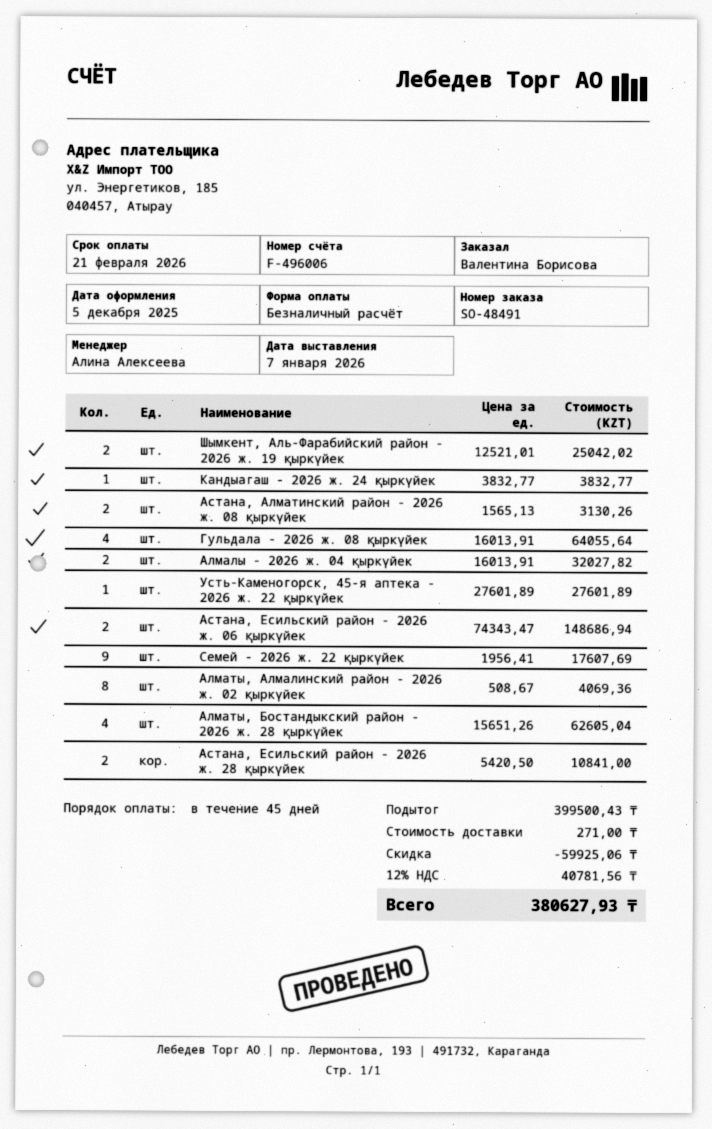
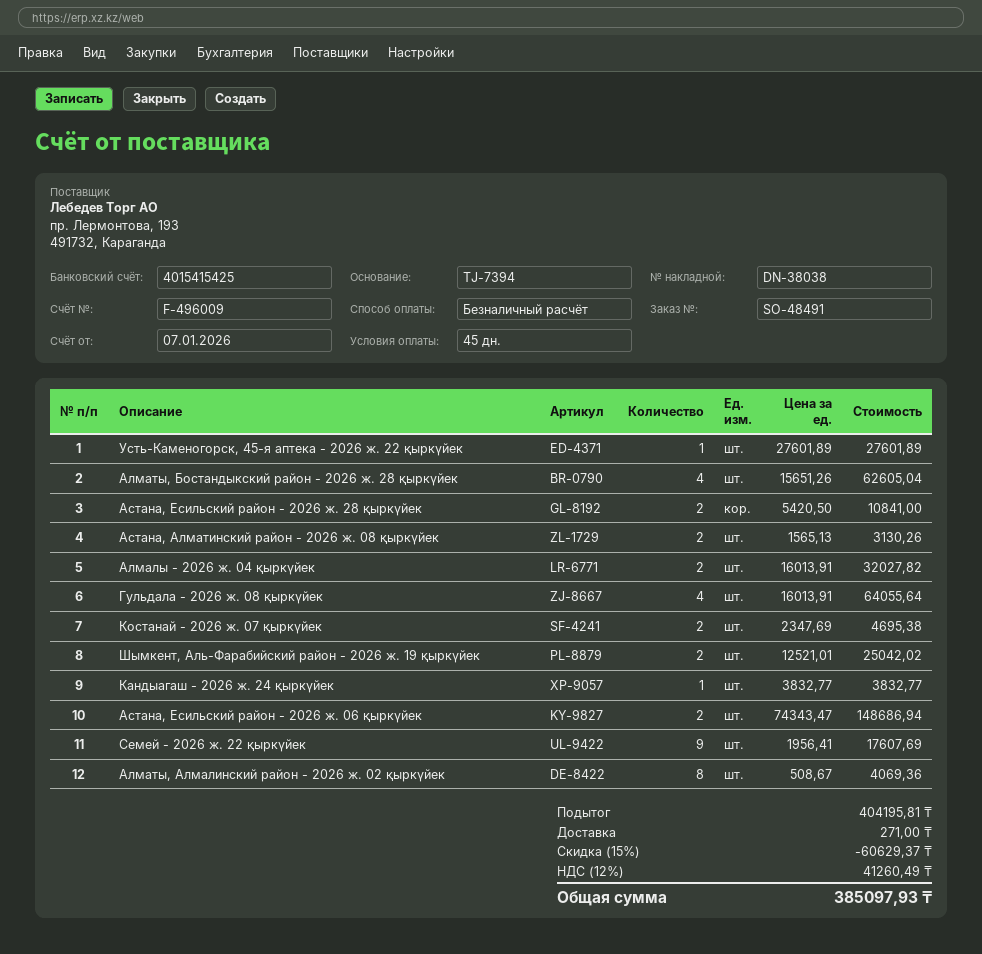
invoice number: F-496006 -> F-496009
Костанай - 2026 ж. 07 қыркүйек: none -> 2 x 2347.69 = 4695.38
subtotal: 399500.43 -> 404195.81
discount: 59925.06 -> 60629.37
tax: 12% = 40781.56 -> 12% = 41260.49
total: 380627.93 -> 385097.93

